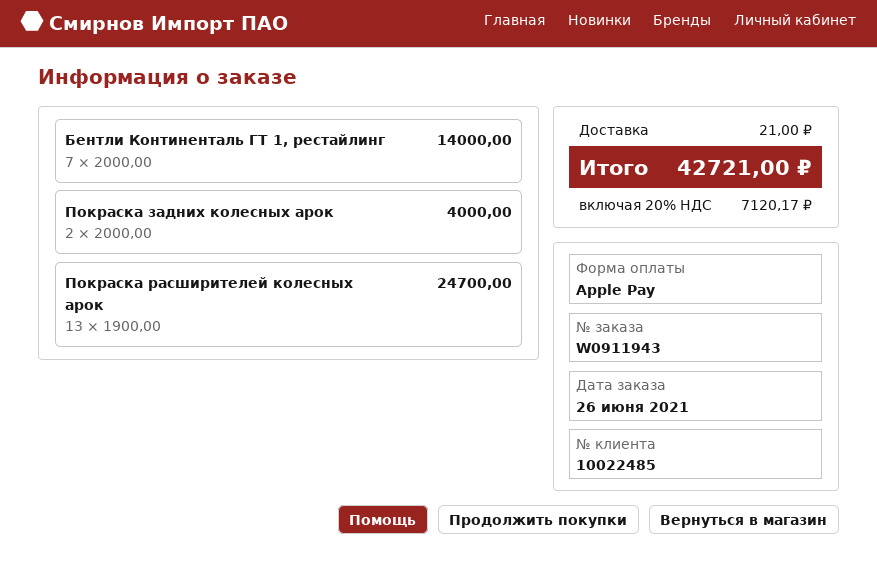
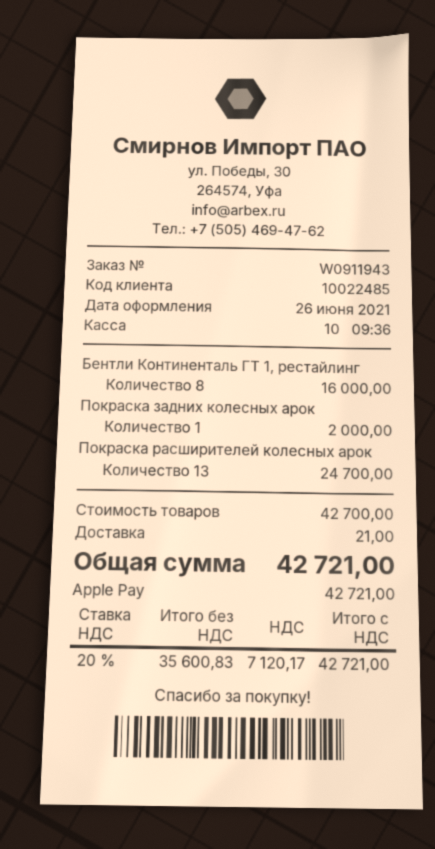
Бентли Континенталь ГТ 1, рестайлинг: 7 for 14000.00 -> 8 for 16000.00
Покраска задних колесных арок: 2 for 4000.00 -> 1 for 2000.00

